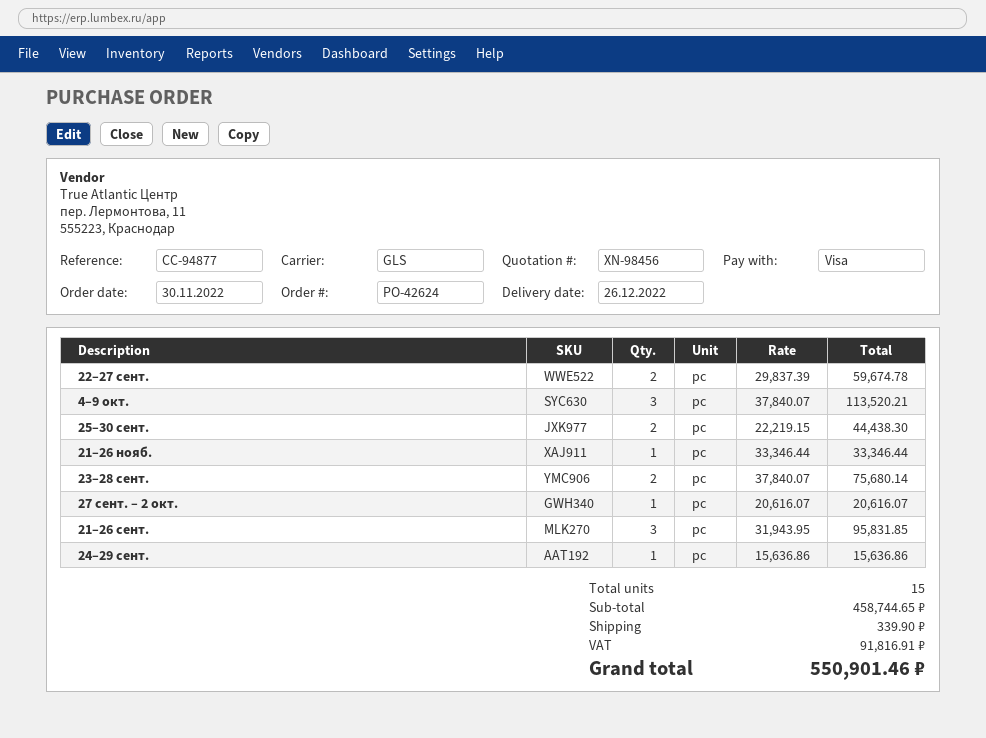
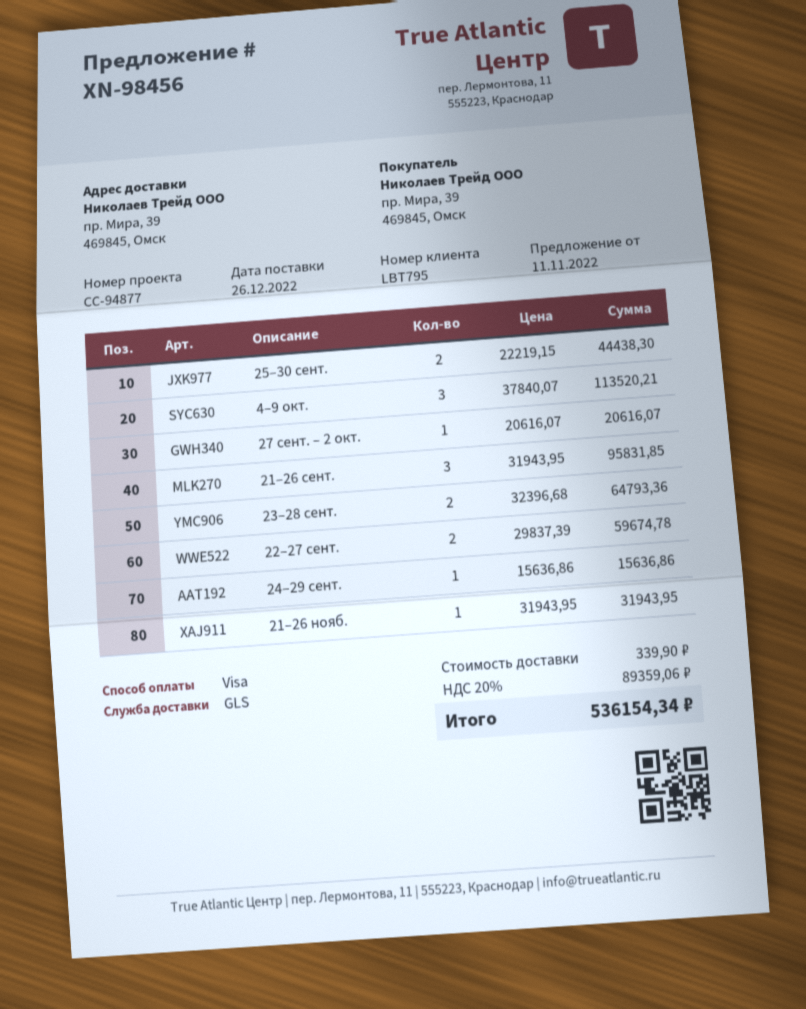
21–26 нояб.: 1 x 33346.44 = 33346.44 -> 1 x 31943.95 = 31943.95
23–28 сент.: 2 x 37840.07 = 75680.14 -> 2 x 32396.68 = 64793.36
tax: 91816.91 -> 89359.06
total: 550901.46 -> 536154.34

